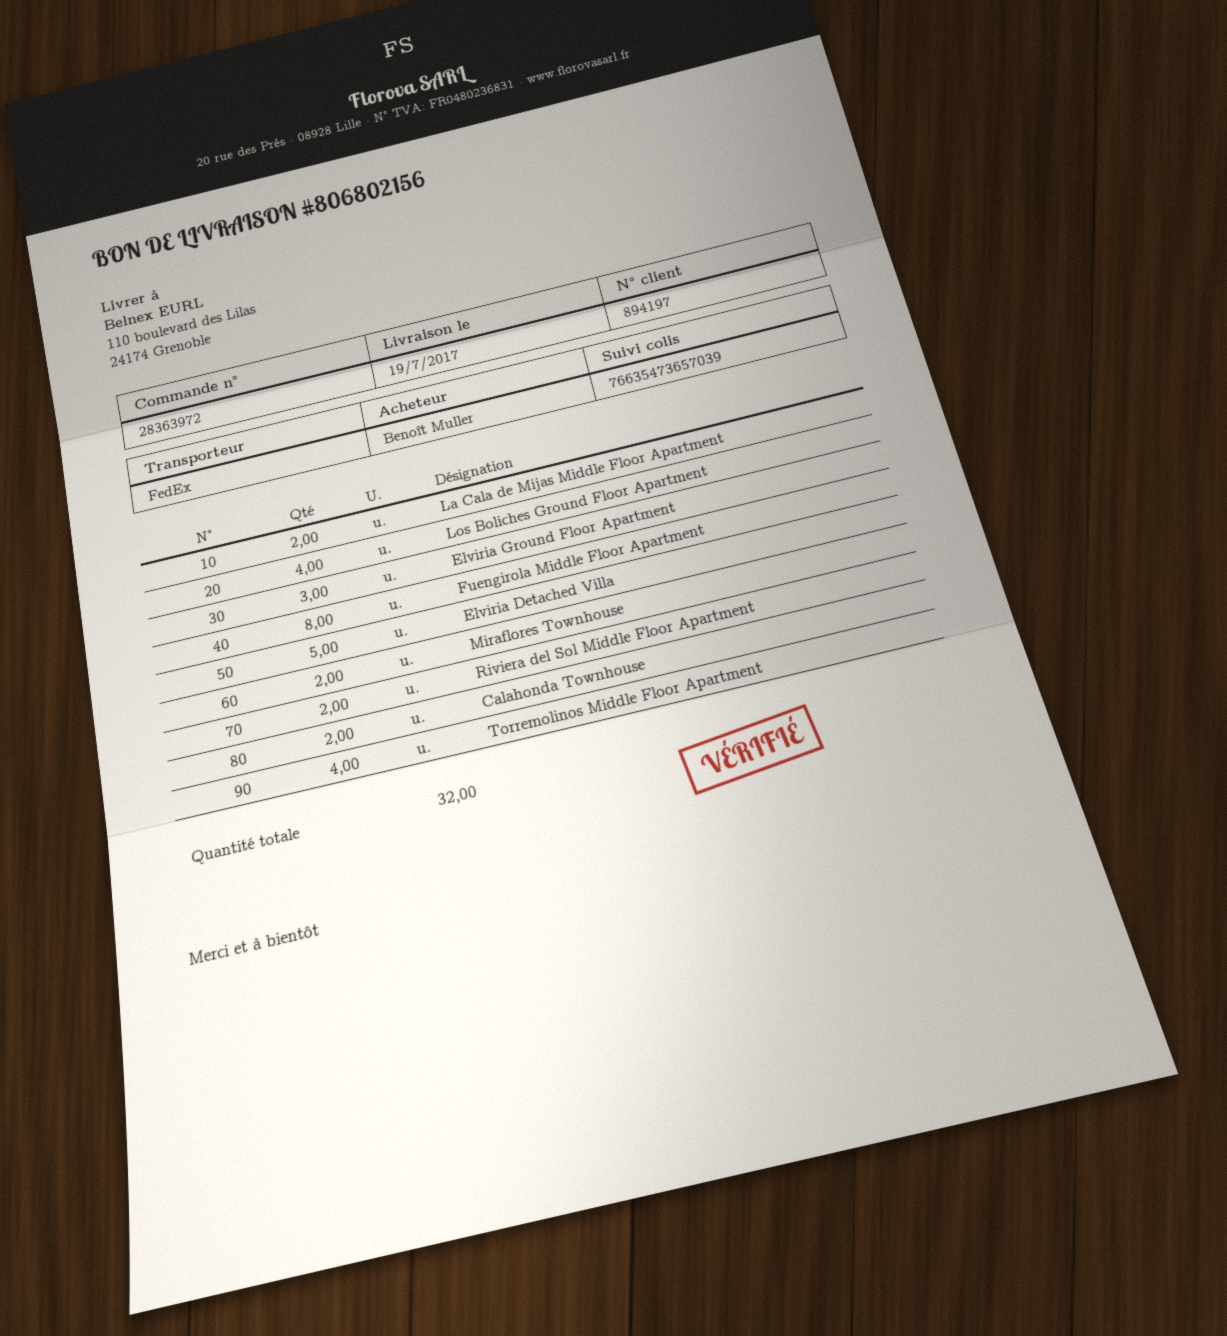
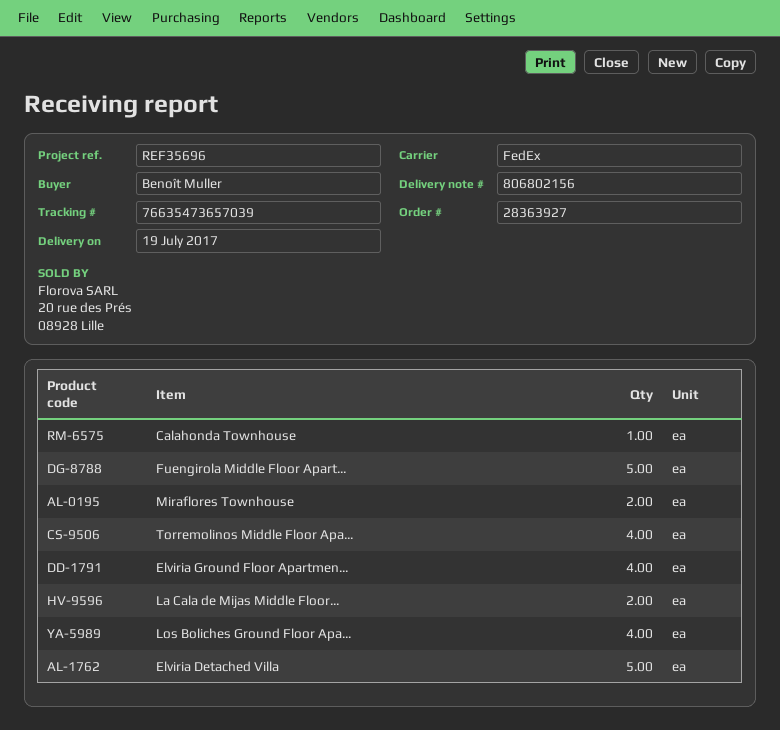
order number: 28363972 -> 28363927
Elviria Ground Floor Apartment: 3 -> 4
Fuengirola Middle Floor Apartment: 8 -> 5
Riviera del Sol Middle Floor Apartment: 2 -> none
Calahonda Townhouse: 2 -> 1

